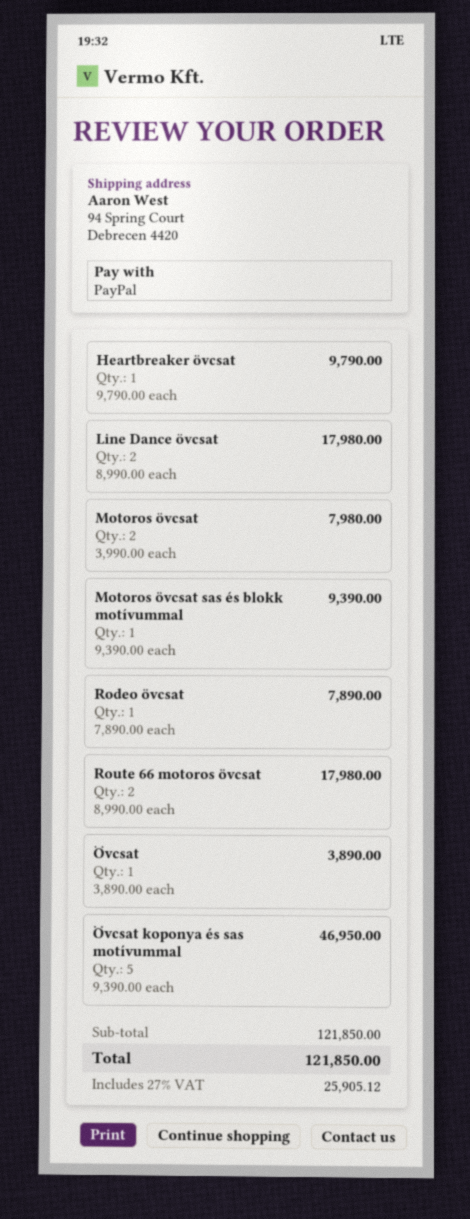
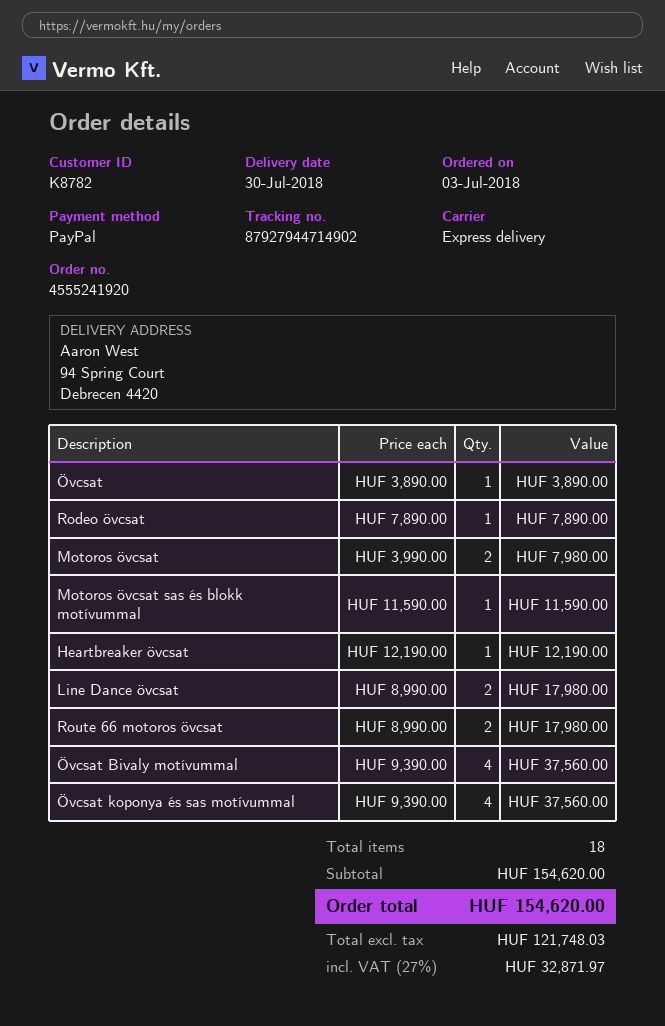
Heartbreaker övcsat: 1 x 9790.00 = 9790.00 -> 1 x 12190.00 = 12190.00
Motoros övcsat sas és blokk motívummal: 1 x 9390.00 = 9390.00 -> 1 x 11590.00 = 11590.00
Övcsat koponya és sas motívummal: 5 x 9390.00 = 46950.00 -> 4 x 9390.00 = 37560.00
Övcsat Bivaly motívummal: none -> 4 x 9390.00 = 37560.00
subtotal: 121850.00 -> 154620.00
tax: 27% = 25905.12 -> 27% = 32871.97
total: 121850.00 -> 154620.00

